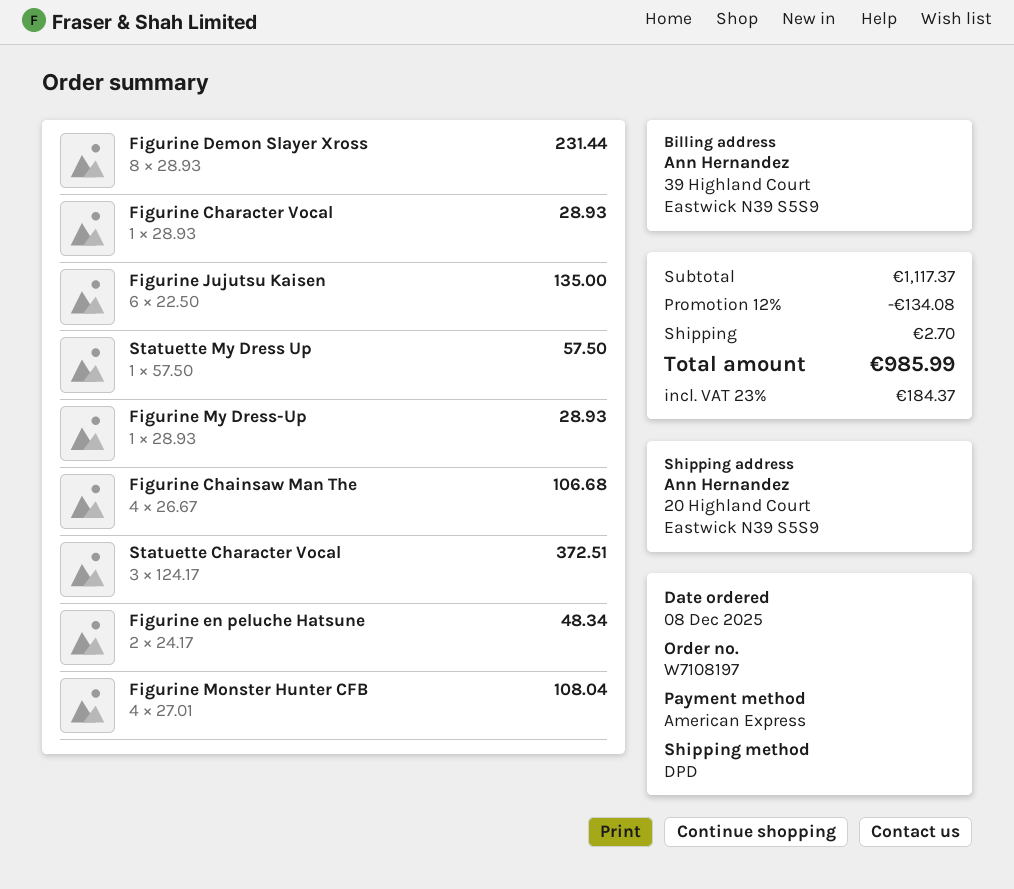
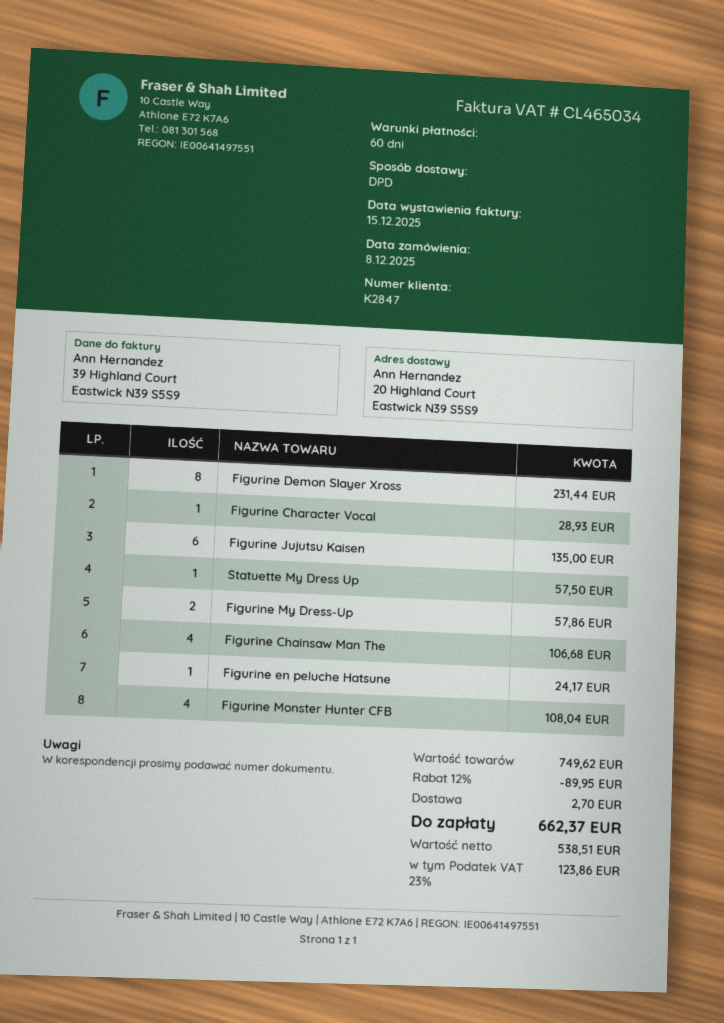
Figurine My Dress-Up: 1 for 28.93 -> 2 for 57.86
Statuette Character Vocal: 3 for 372.51 -> none
Figurine en peluche Hatsune: 2 for 48.34 -> 1 for 24.17
subtotal: 1117.37 -> 749.62
discount: 12% = 134.08 -> 12% = 89.95
tax: 23% = 184.37 -> 23% = 123.86
total: 985.99 -> 662.37

